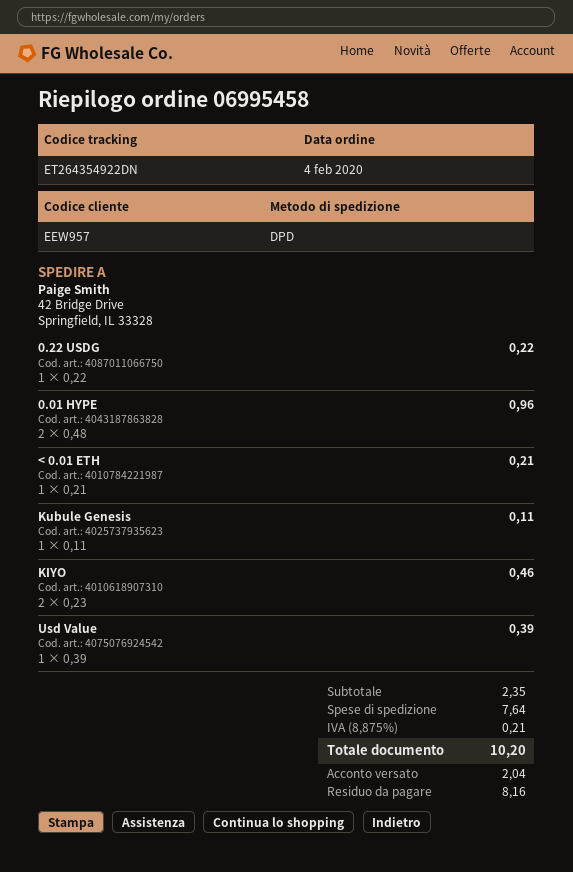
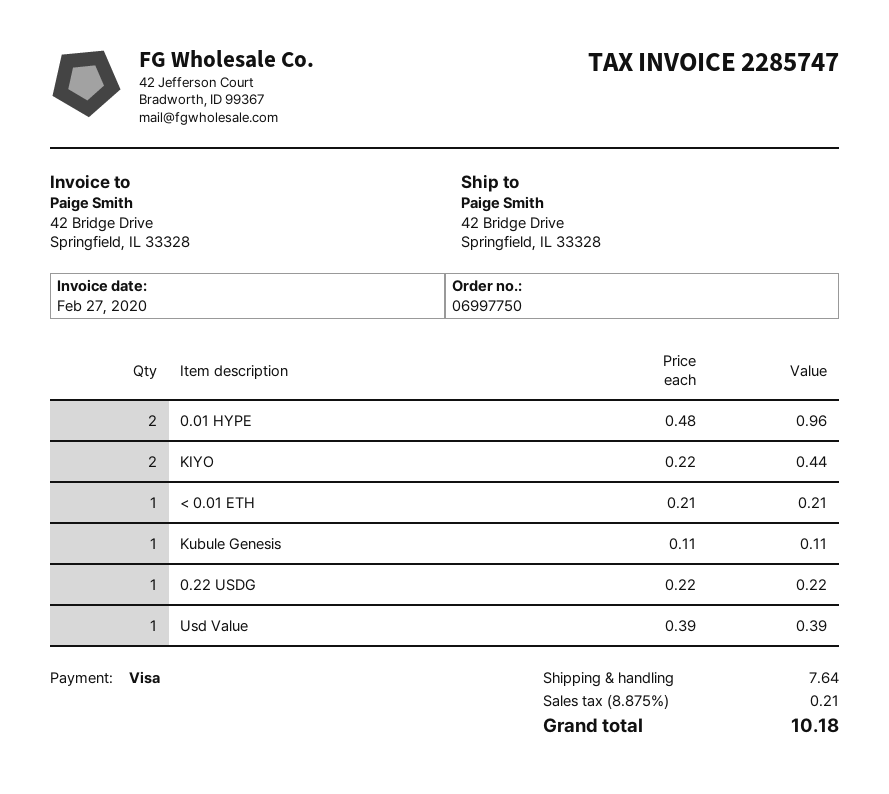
order number: 06995458 -> 06997750
KIYO: 2 x 0.23 = 0.46 -> 2 x 0.22 = 0.44
total: 10.20 -> 10.18

